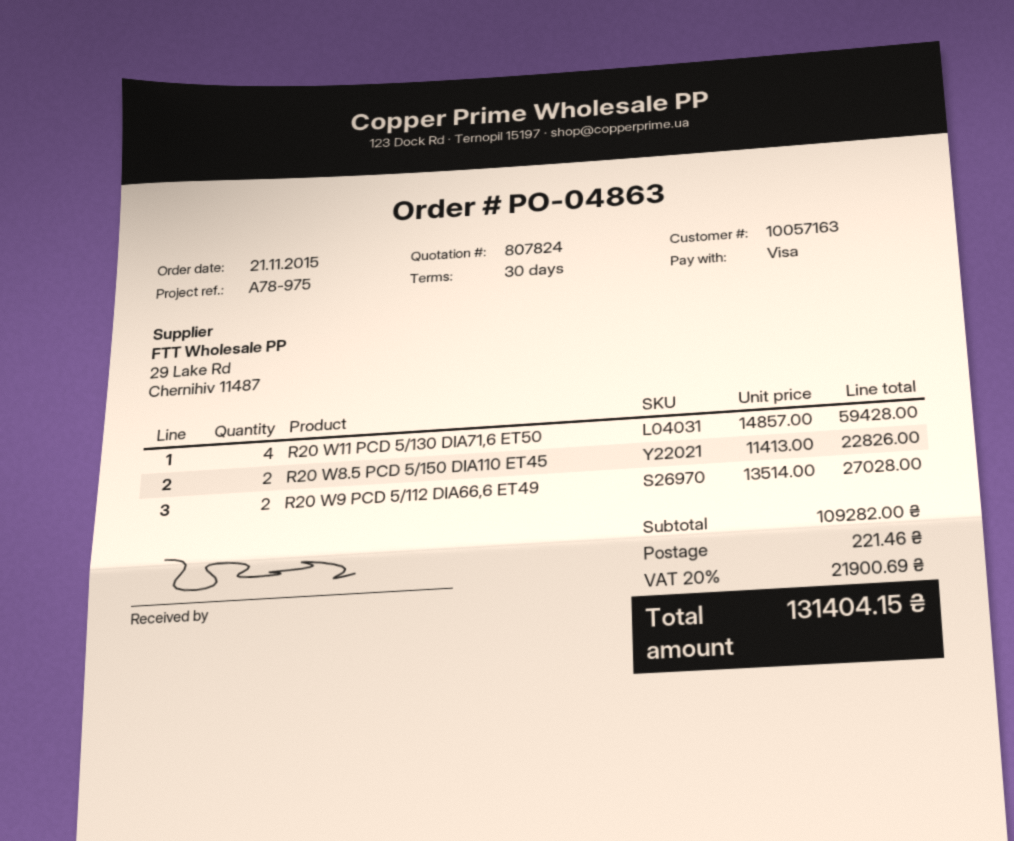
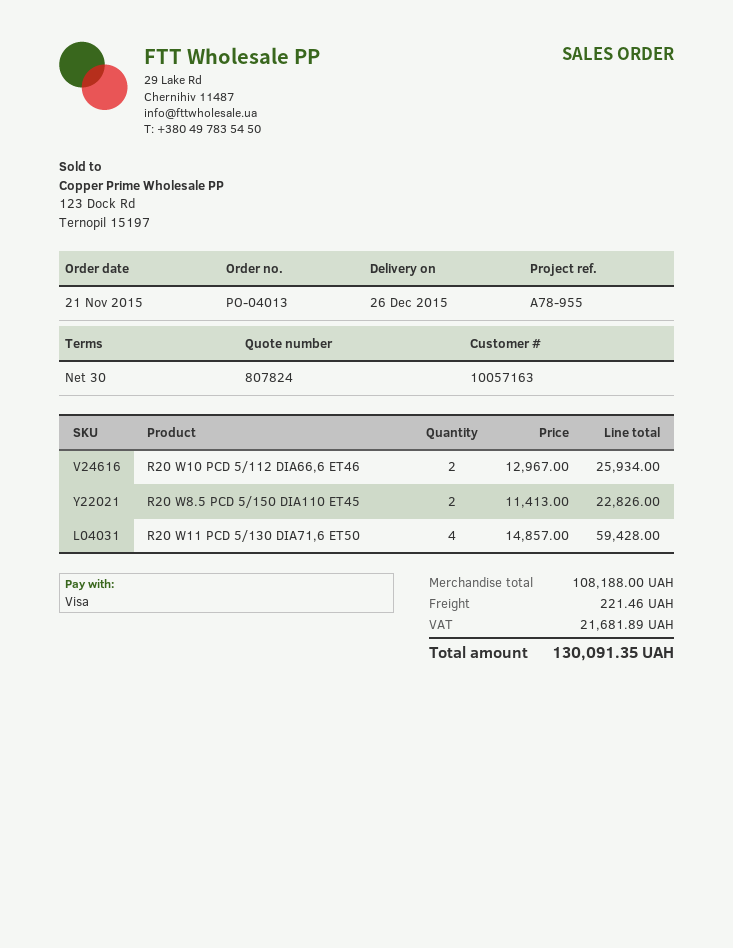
order number: PO-04863 -> PO-04013
reference: A78-975 -> A78-955
R20 W9 PCD 5/112 DIA66,6 ET49: 2 x 13514.00 = 27028.00 -> none
R20 W10 PCD 5/112 DIA66,6 ET46: none -> 2 x 12967.00 = 25934.00
subtotal: 109282.00 -> 108188.00
tax: 21900.69 -> 21681.89
total: 131404.15 -> 130091.35

